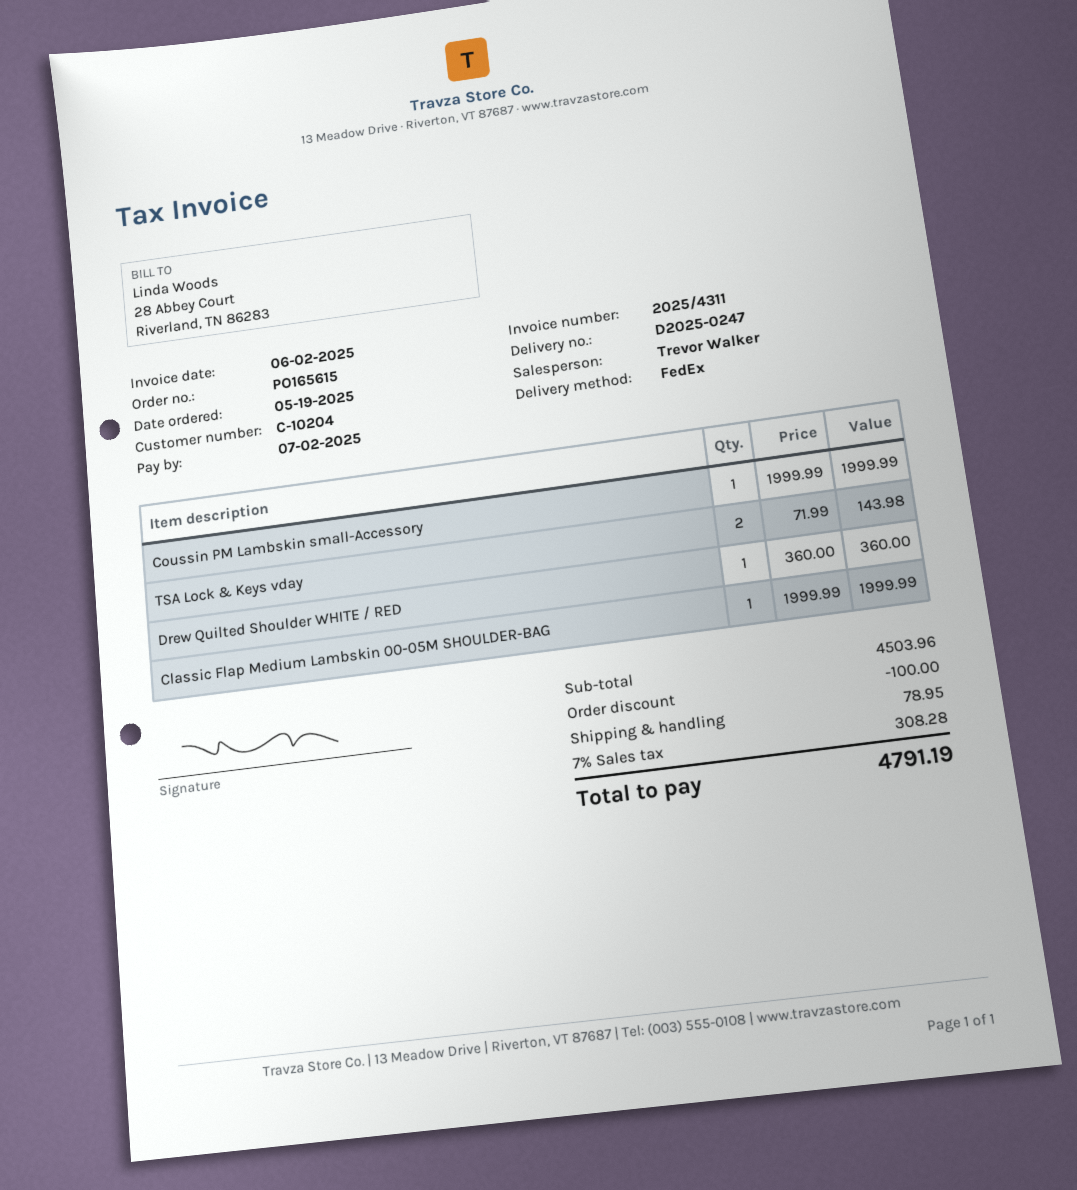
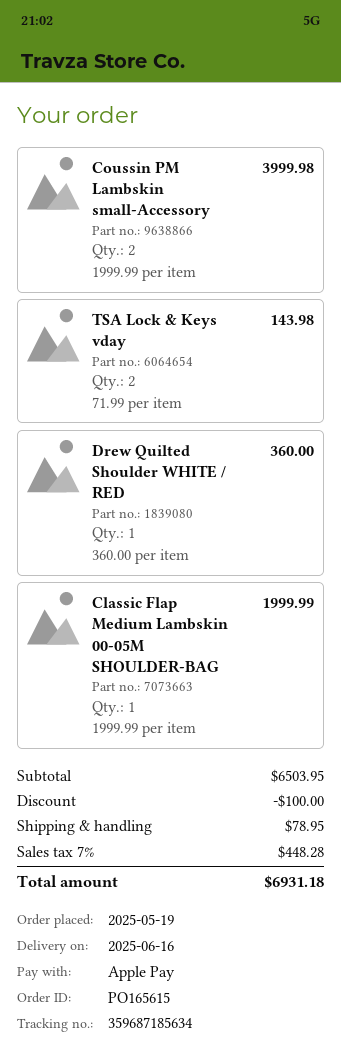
Coussin PM Lambskin small-Accessory: 1 x 1999.99 = 1999.99 -> 2 x 1999.99 = 3999.98
subtotal: 4503.96 -> 6503.95
tax: 7% = 308.28 -> 7% = 448.28
total: 4791.19 -> 6931.18

